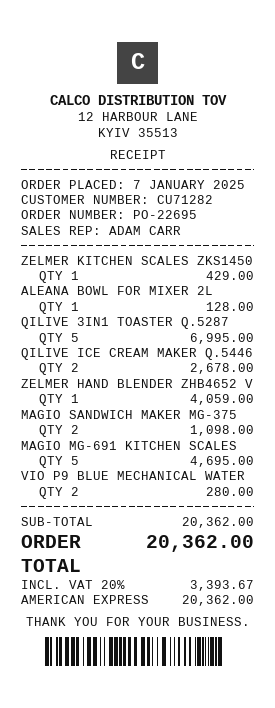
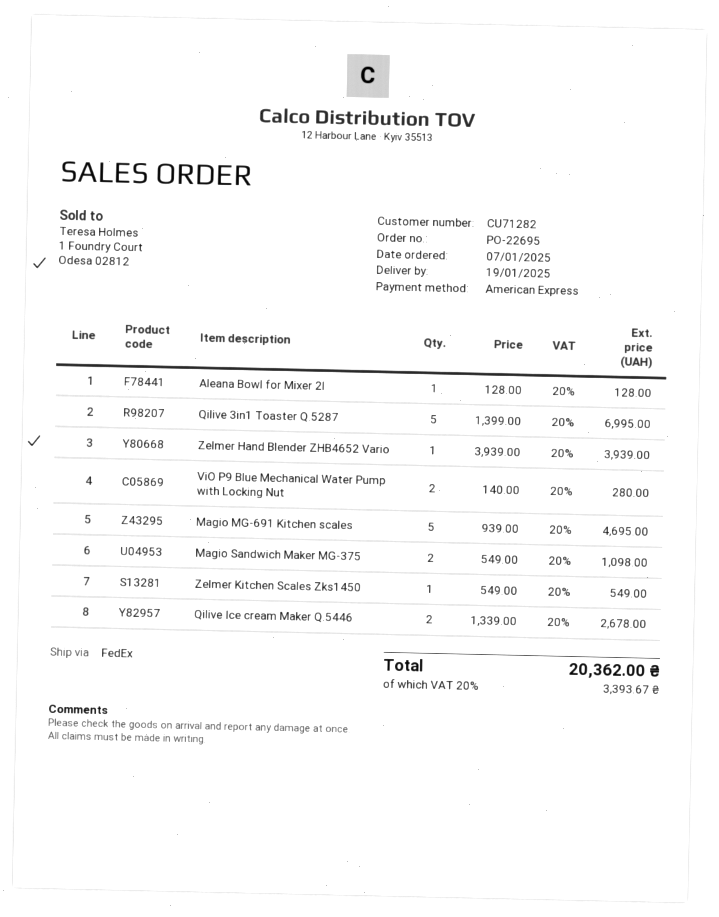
ZELMER KITCHEN SCALES ZKS1450: 1 for 429.00 -> 1 for 549.00
ZELMER HAND BLENDER ZHB4652 V: 1 for 4059.00 -> 1 for 3939.00

